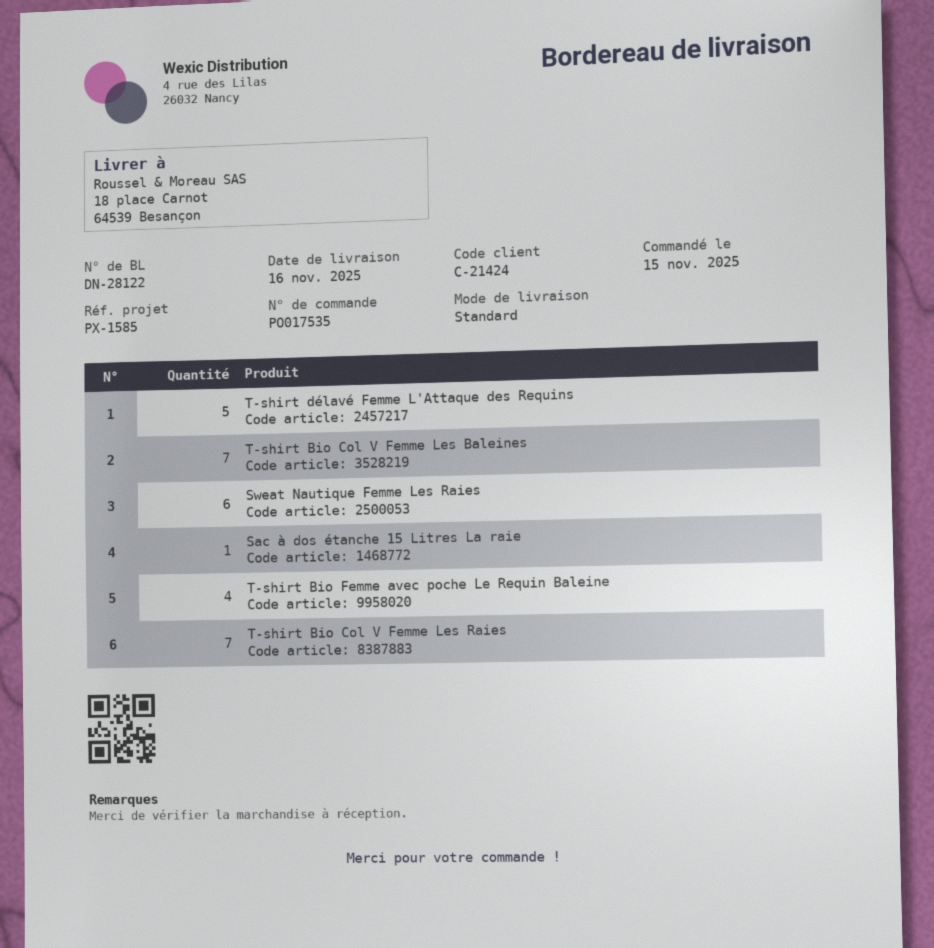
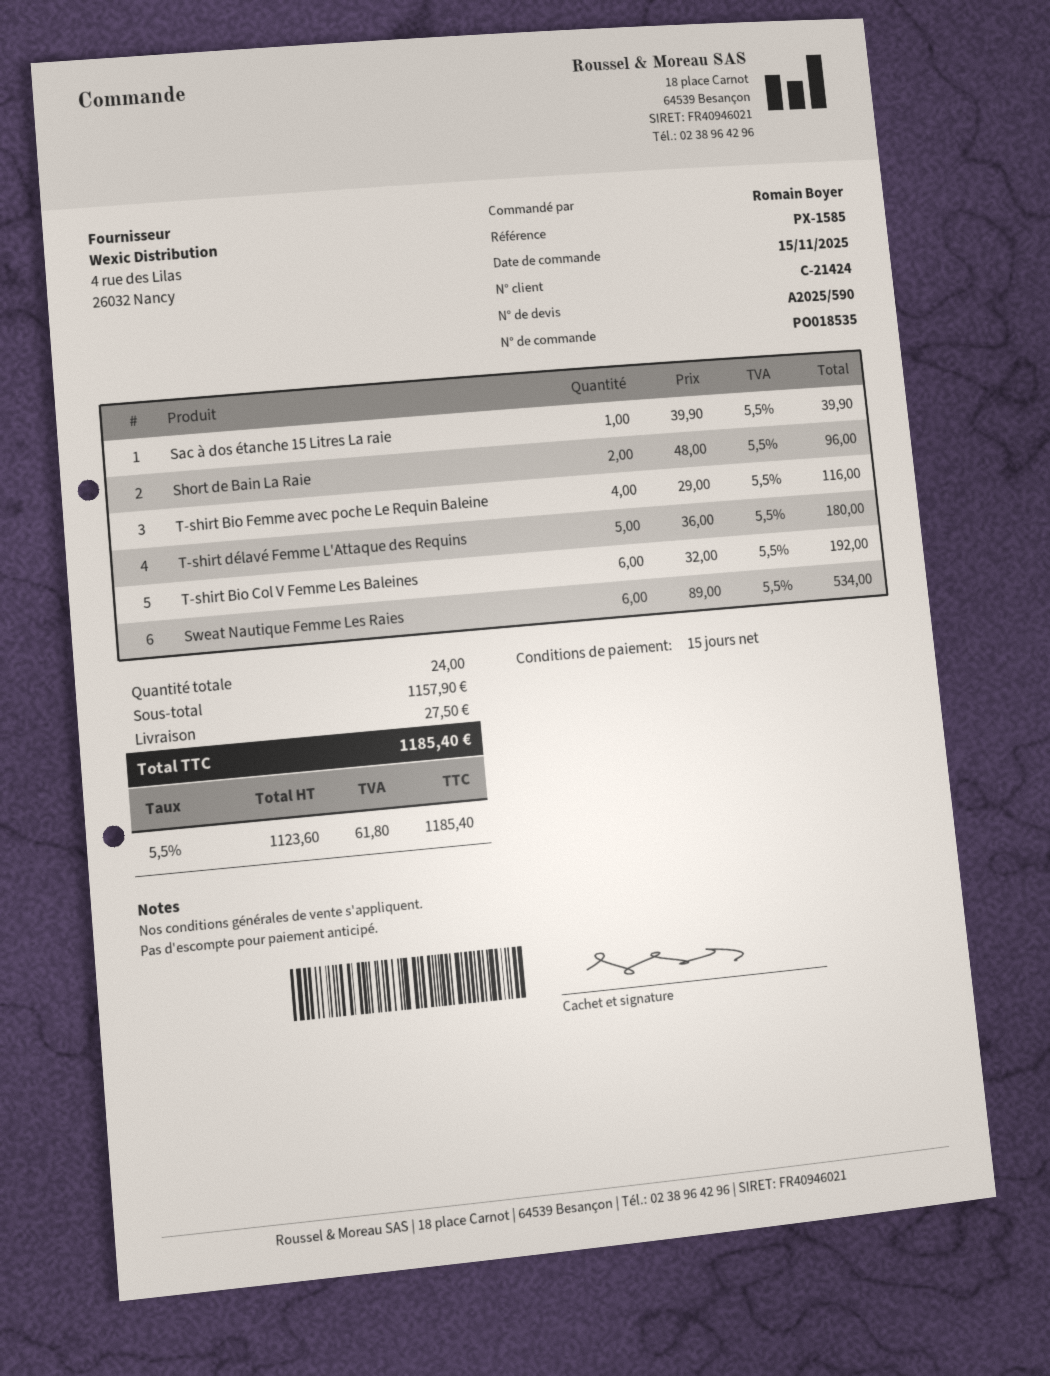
order number: PO017535 -> PO018535
T-shirt Bio Col V Femme Les Baleines: 7 -> 6
T-shirt Bio Col V Femme Les Raies: 7 -> none
Short de Bain La Raie: none -> 2

